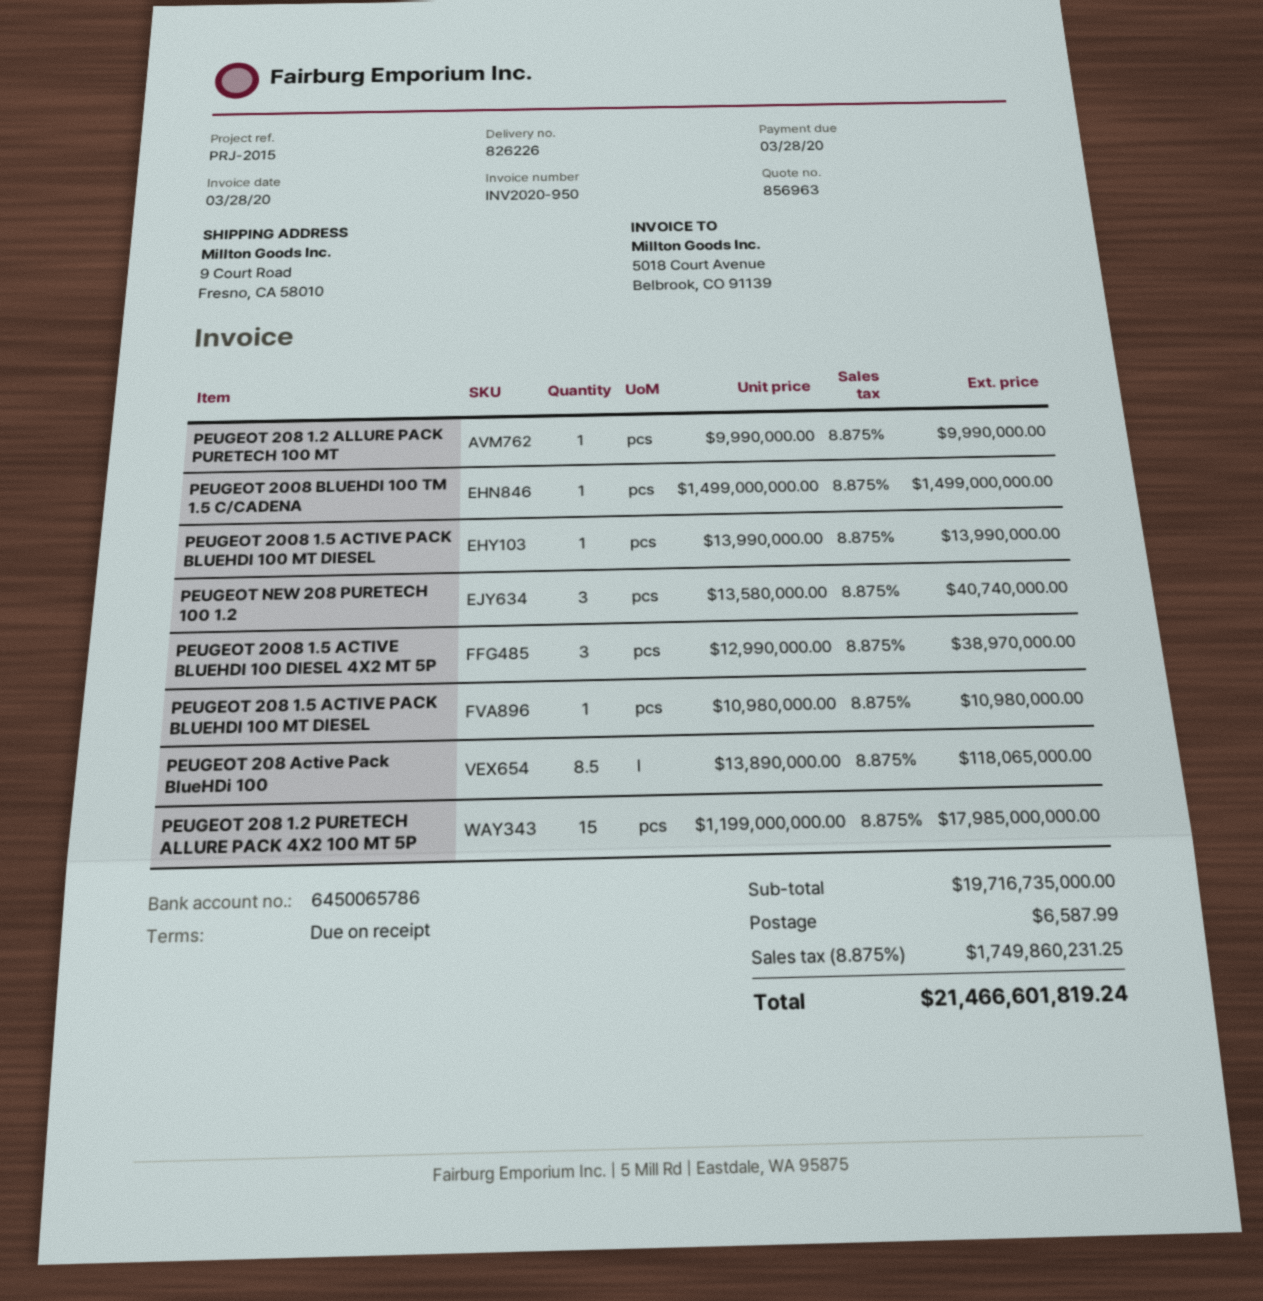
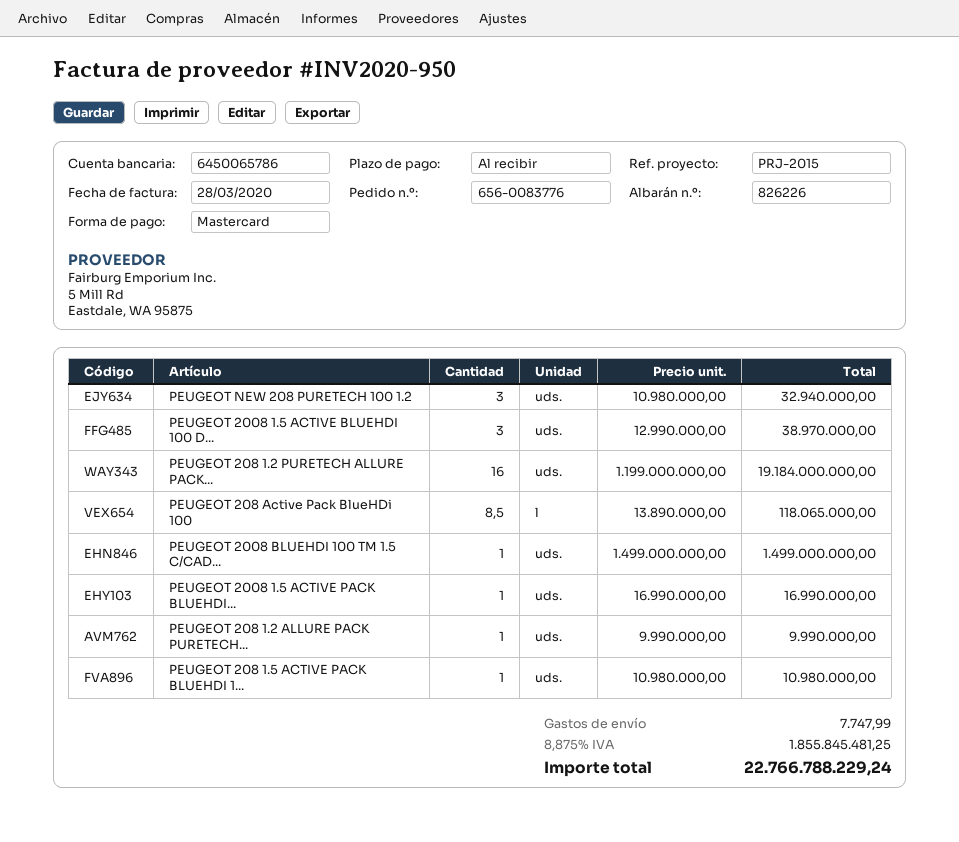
PEUGEOT 2008 1.5 ACTIVE PACK BLUEHDI 100 MT DIESEL: 1 x 13990000.00 = 13990000.00 -> 1 x 16990000.00 = 16990000.00
PEUGEOT NEW 208 PURETECH 100 1.2: 3 x 13580000.00 = 40740000.00 -> 3 x 10980000.00 = 32940000.00
PEUGEOT 208 1.2 PURETECH ALLURE PACK 4X2 100 MT 5P: 15 x 1199000000.00 = 17985000000.00 -> 16 x 1199000000.00 = 19184000000.00
shipping: 6587.99 -> 7747.99
tax: 8.875% = 1749860231.25 -> 8.875% = 1855845481.25
total: 21466601819.24 -> 22766788229.24

